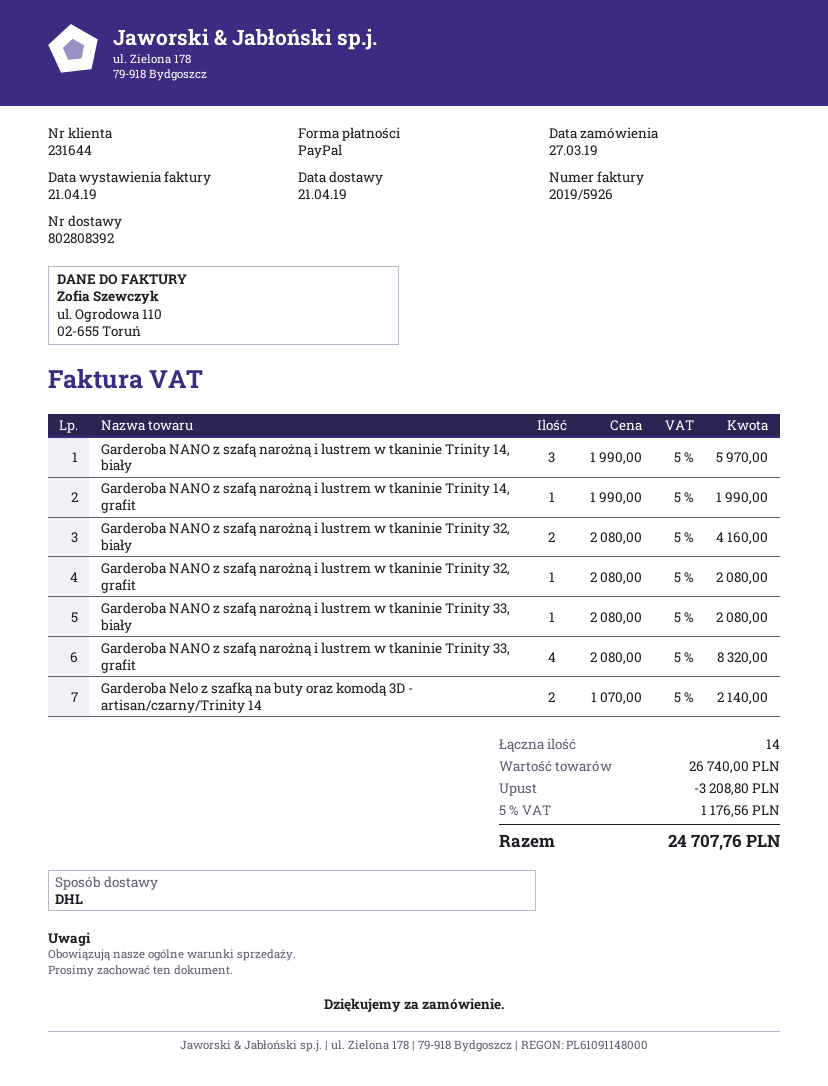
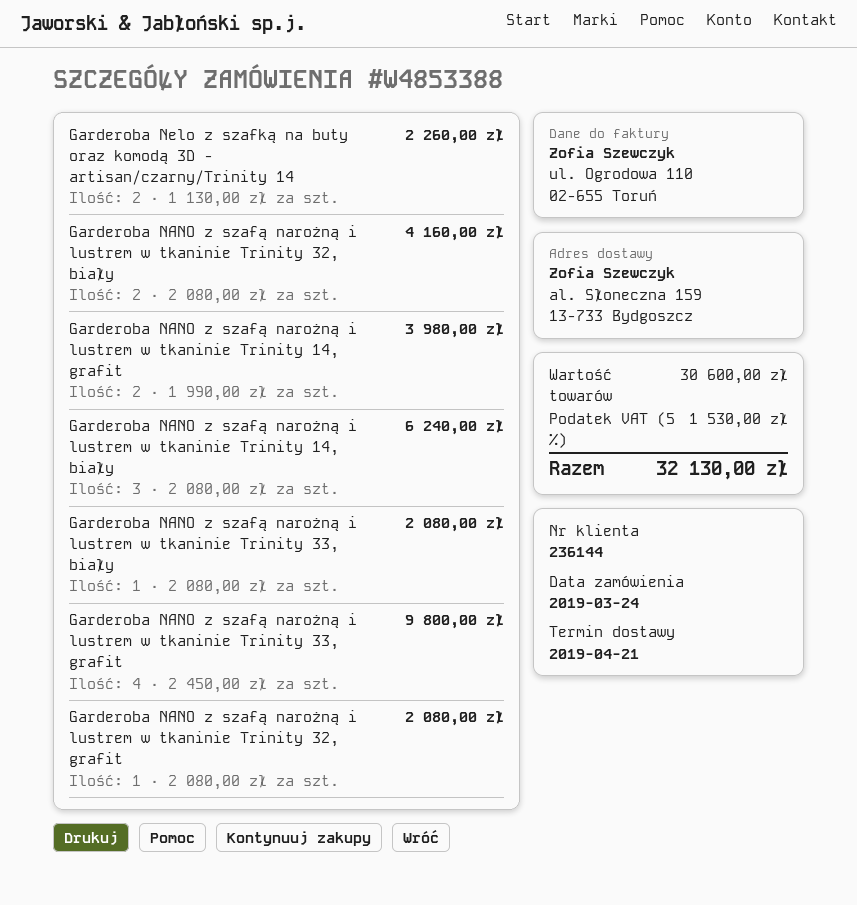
order date: 2019-03-27 -> 2019-03-24
customer number: 231644 -> 236144
Garderoba NANO z szafą narożną i lustrem w tkaninie Trinity 14, biały: 3 x 1990.00 = 5970.00 -> 3 x 2080.00 = 6240.00
Garderoba NANO z szafą narożną i lustrem w tkaninie Trinity 14, grafit: 1 x 1990.00 = 1990.00 -> 2 x 1990.00 = 3980.00
Garderoba NANO z szafą narożną i lustrem w tkaninie Trinity 33, grafit: 4 x 2080.00 = 8320.00 -> 4 x 2450.00 = 9800.00
Garderoba Nelo z szafką na buty oraz komodą 3D - artisan/czarny/Trinity 14: 2 x 1070.00 = 2140.00 -> 2 x 1130.00 = 2260.00
subtotal: 26740.00 -> 30600.00
discount: 3208.80 -> none
tax: 5% = 1176.56 -> 5% = 1530.00
total: 24707.76 -> 32130.00

